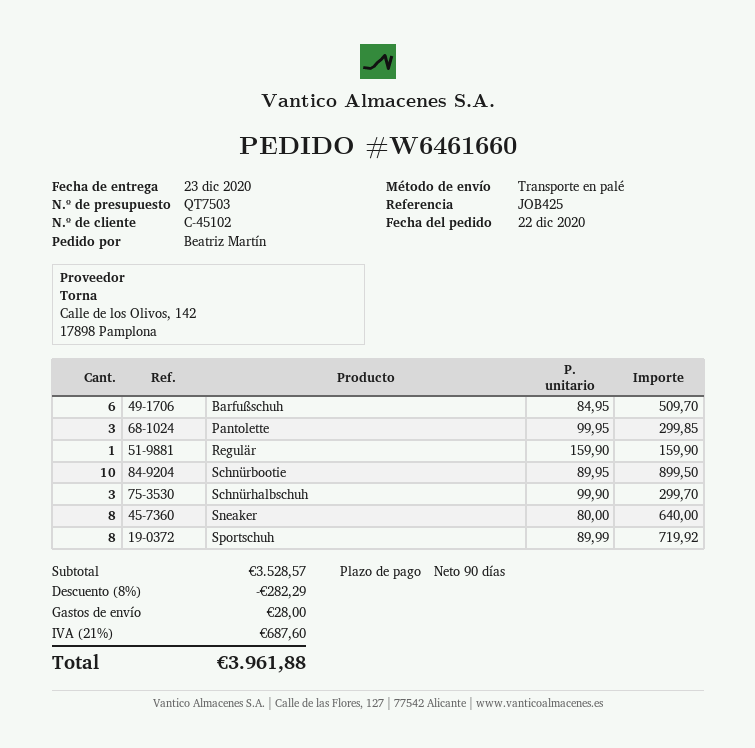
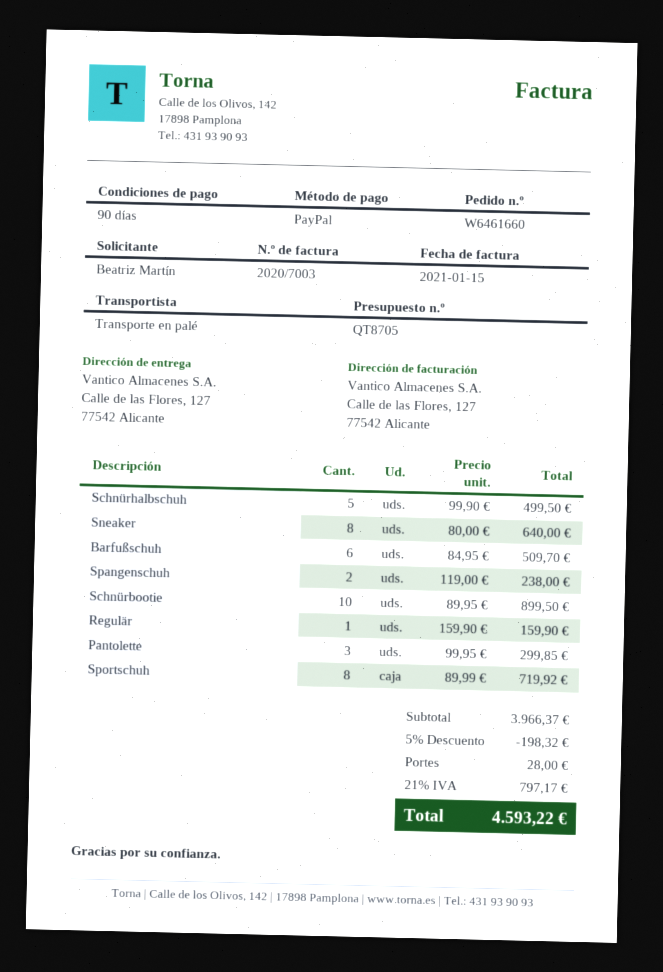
quote number: QT7503 -> QT8705
Schnürhalbschuh: 3 x 99.90 = 299.70 -> 5 x 99.90 = 499.50
Spangenschuh: none -> 2 x 119.00 = 238.00
subtotal: 3528.57 -> 3966.37
discount: 8% = 282.29 -> 5% = 198.32
tax: 21% = 687.60 -> 21% = 797.17
total: 3961.88 -> 4593.22

